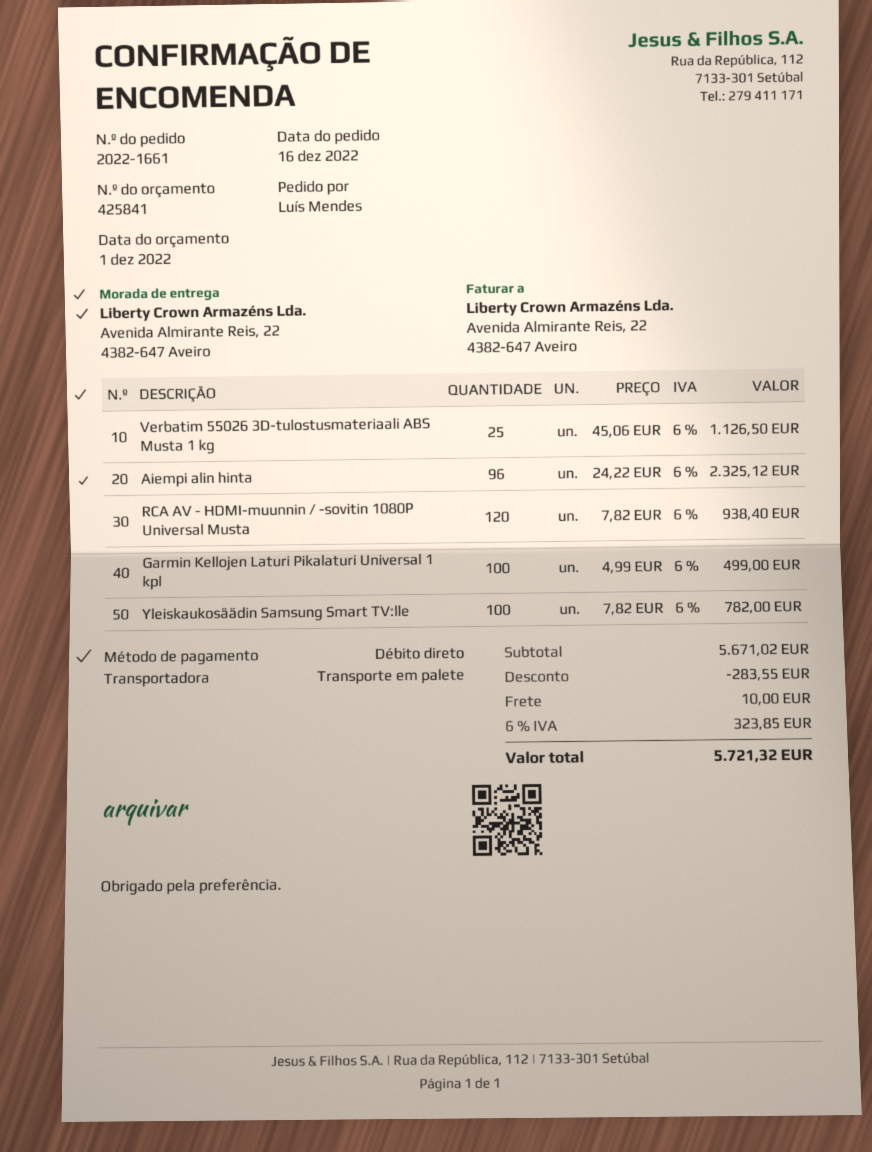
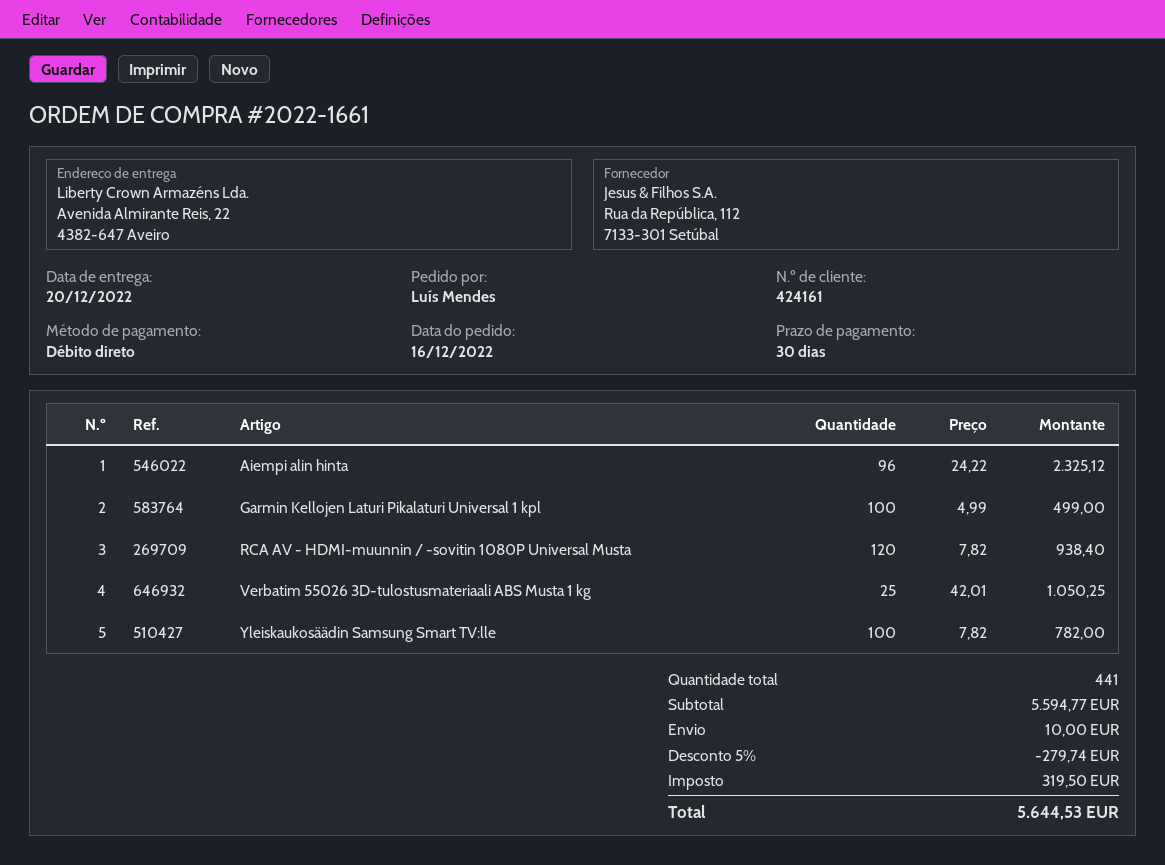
Verbatim 55026 3D-tulostusmateriaali ABS Musta 1 kg: 25 x 45.06 = 1126.50 -> 25 x 42.01 = 1050.25
subtotal: 5671.02 -> 5594.77
discount: 283.55 -> 279.74
tax: 323.85 -> 319.50
total: 5721.32 -> 5644.53

